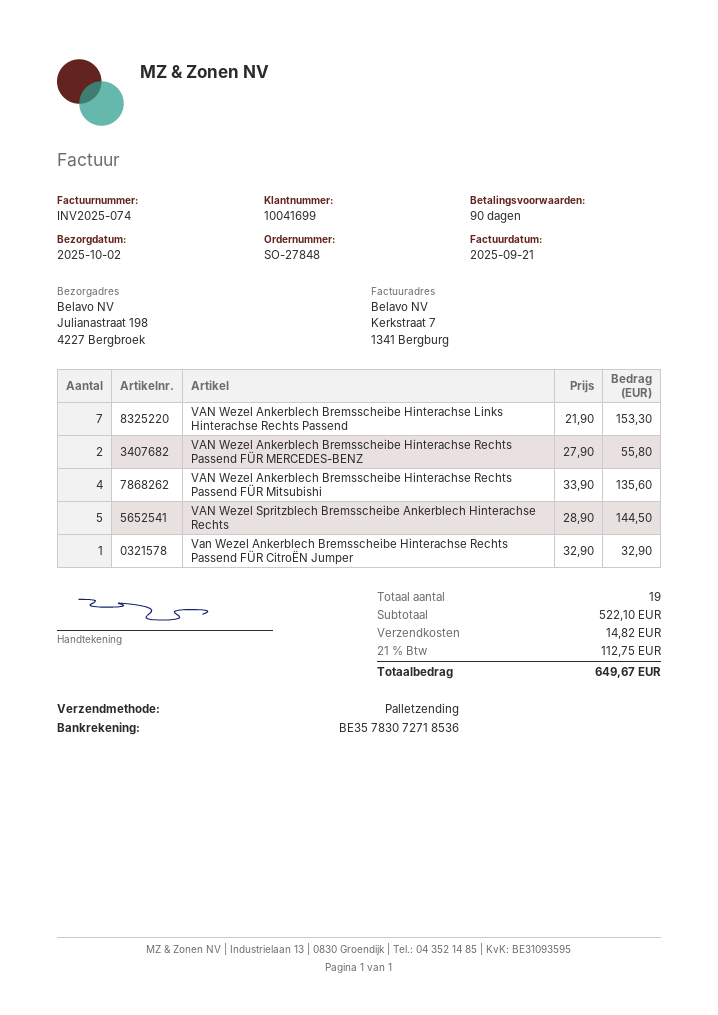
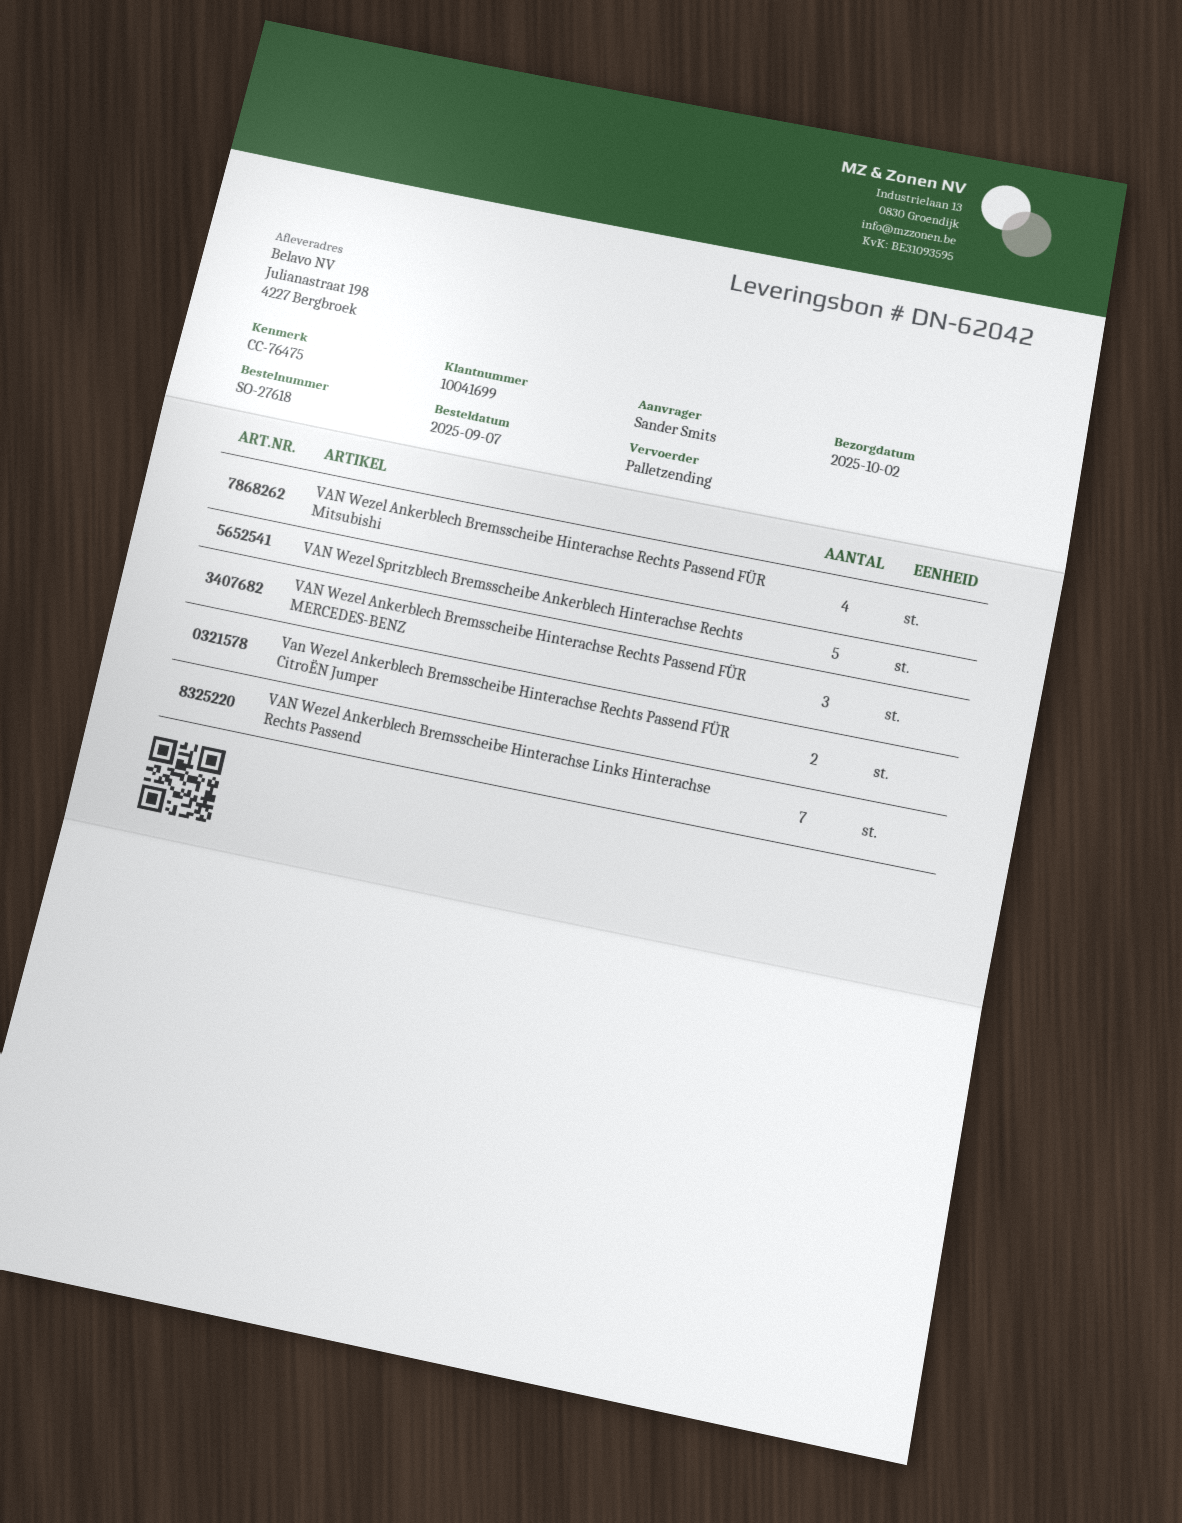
order number: SO-27848 -> SO-27618
VAN Wezel Ankerblech Bremsscheibe Hinterachse Rechts Passend FÜR MERCEDES-BENZ: 2 -> 3
Van Wezel Ankerblech Bremsscheibe Hinterachse Rechts Passend FÜR CitroËN Jumper: 1 -> 2

